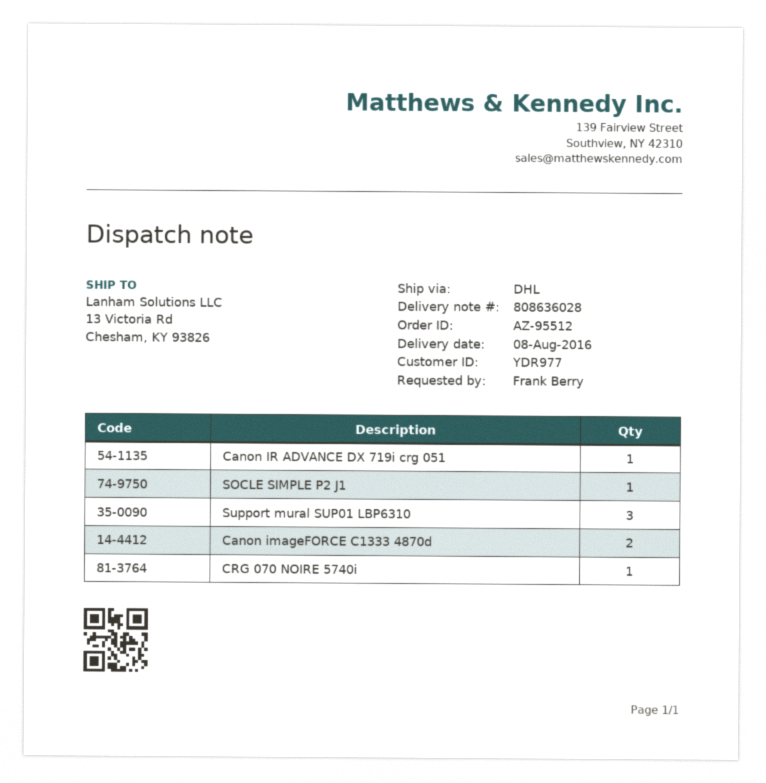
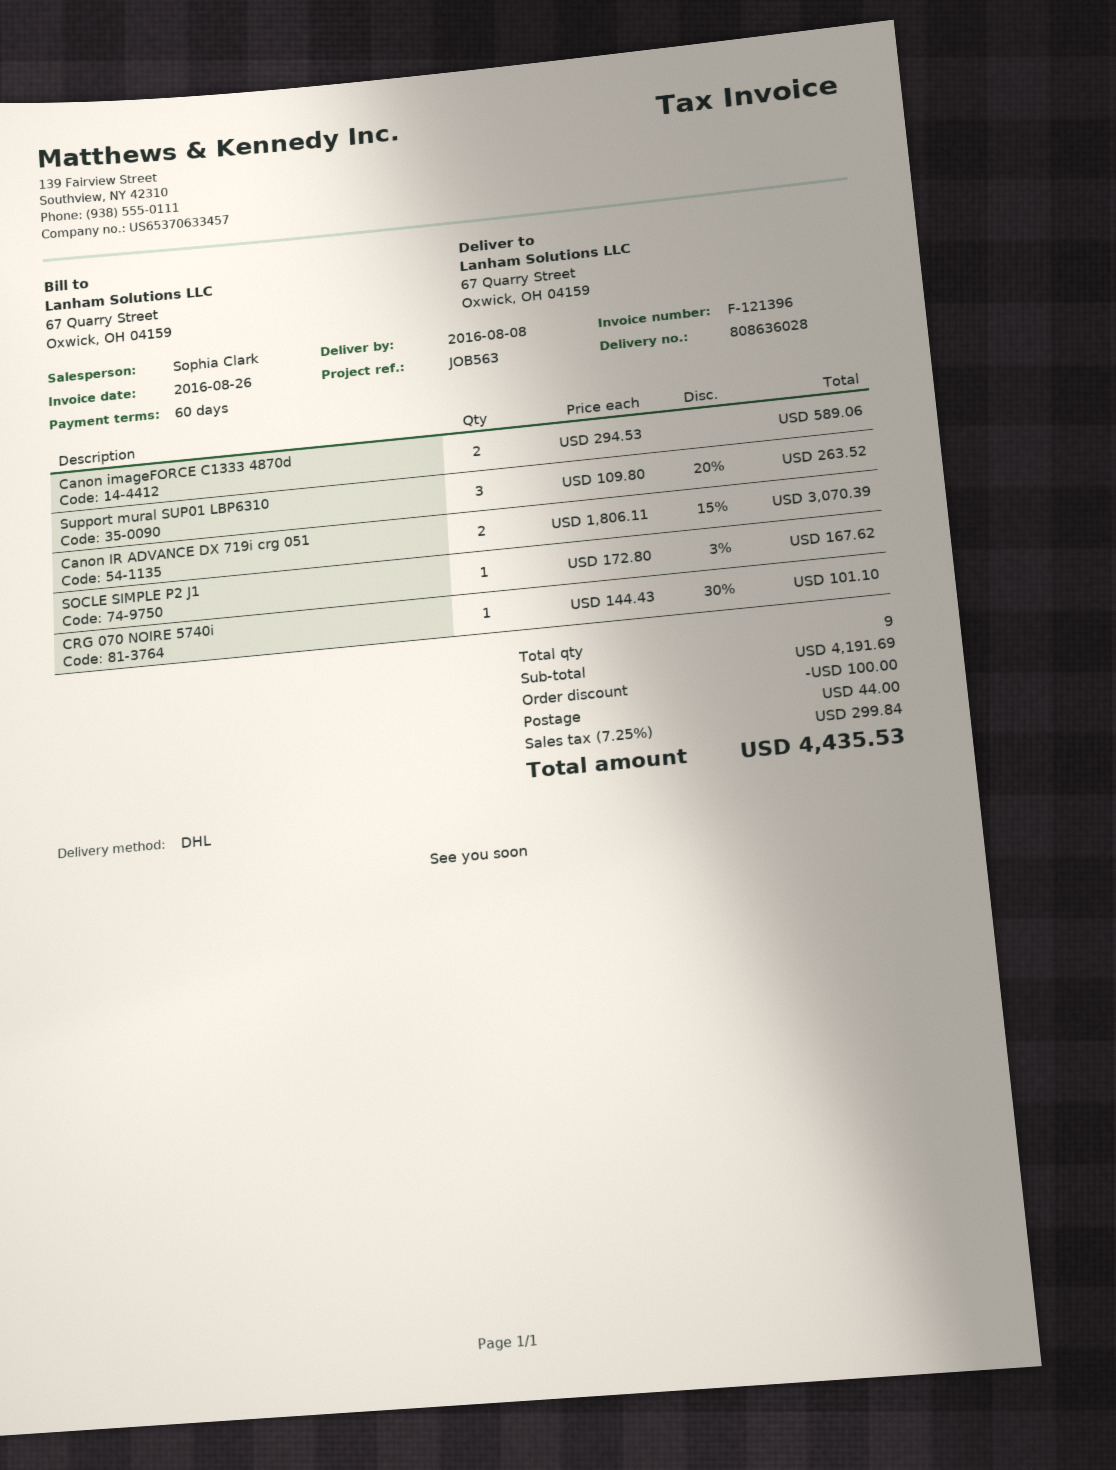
ship to: 13 Victoria Rd, Chesham, KY 93826 -> 67 Quarry Street, Oxwick, OH 04159
Canon IR ADVANCE DX 719i crg 051: 1 -> 2

